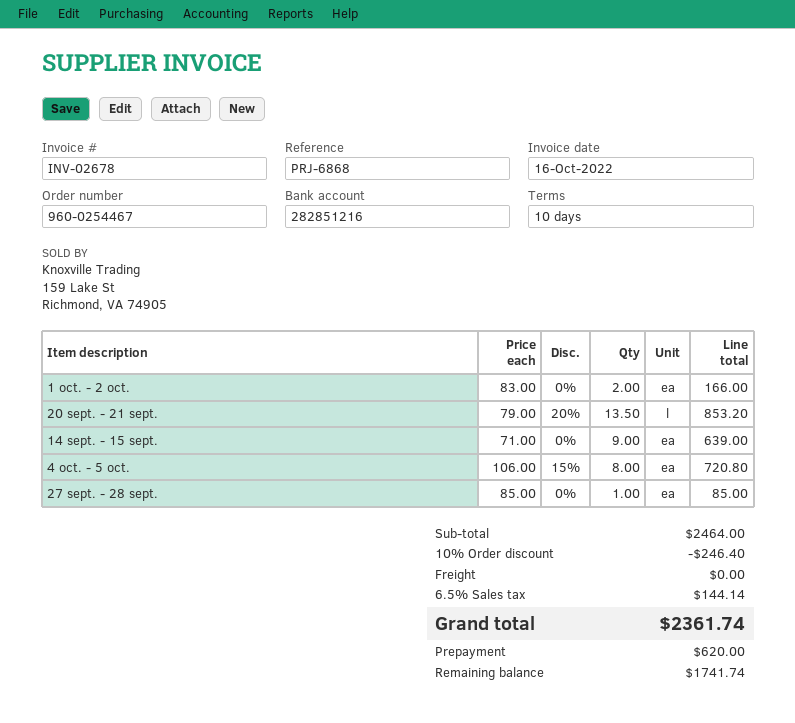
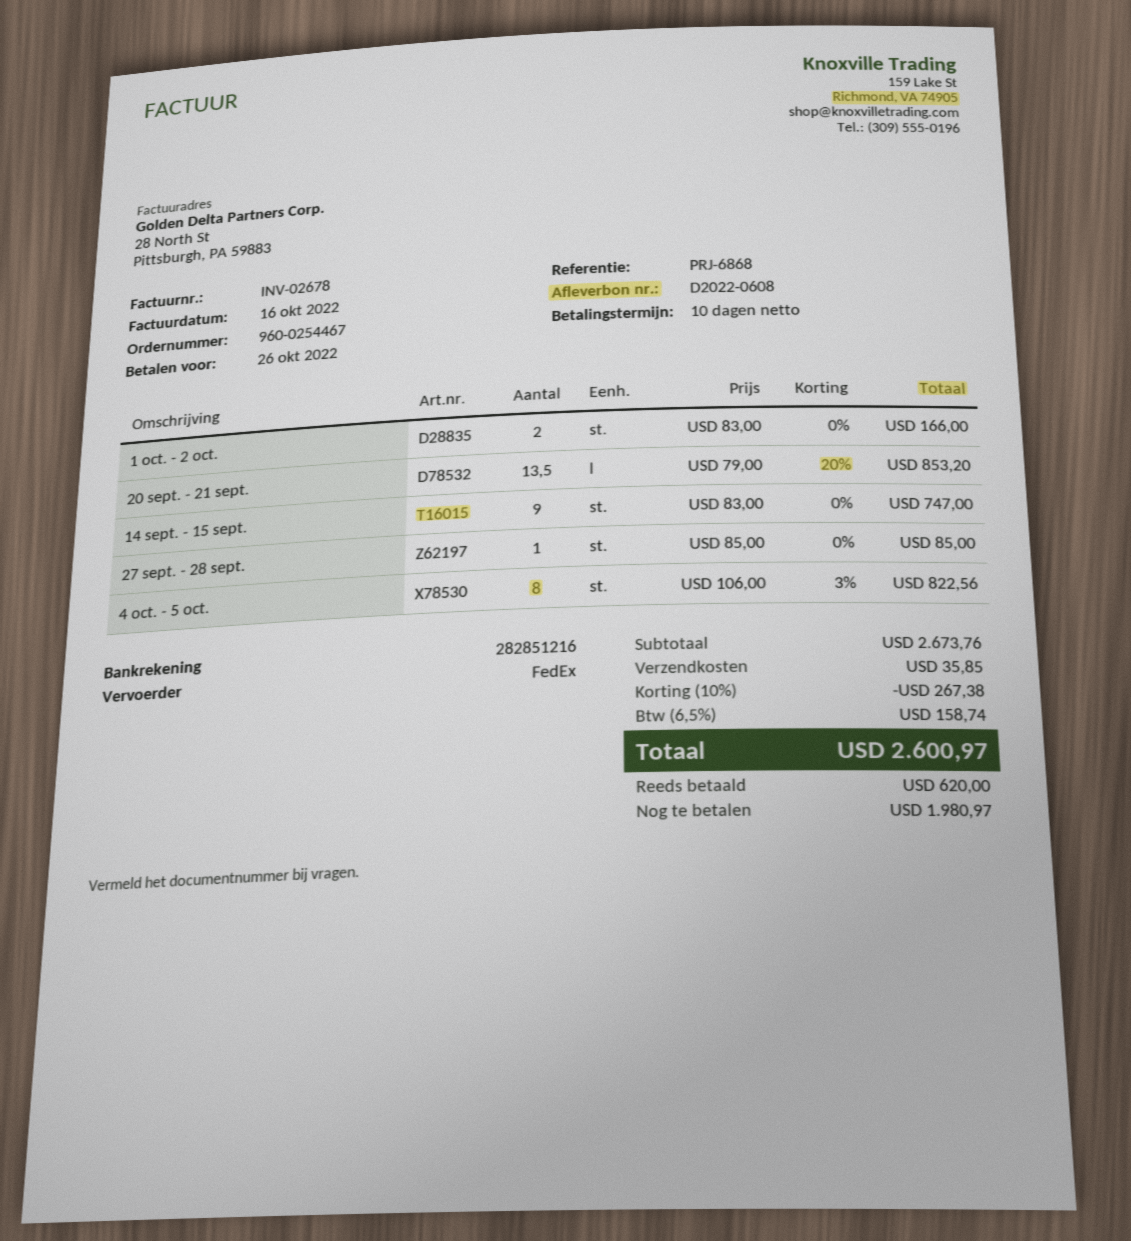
14 sept. - 15 sept.: 9 x 71.00 = 639.00 -> 9 x 83.00 = 747.00
4 oct. - 5 oct.: 8 x 106.00 - 15% = 720.80 -> 8 x 106.00 - 3% = 822.56
subtotal: 2464.00 -> 2673.76
discount: 10% = 246.40 -> 10% = 267.38
shipping: 0.00 -> 35.85
tax: 6.5% = 144.14 -> 6.5% = 158.74
total: 2361.74 -> 2600.97
balance: 1741.74 -> 1980.97

